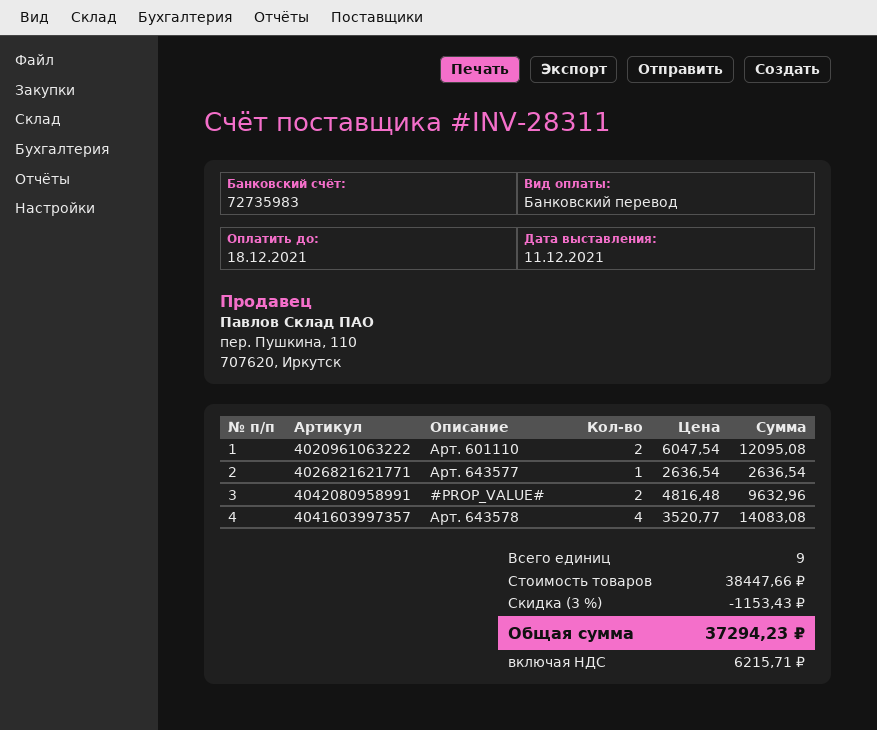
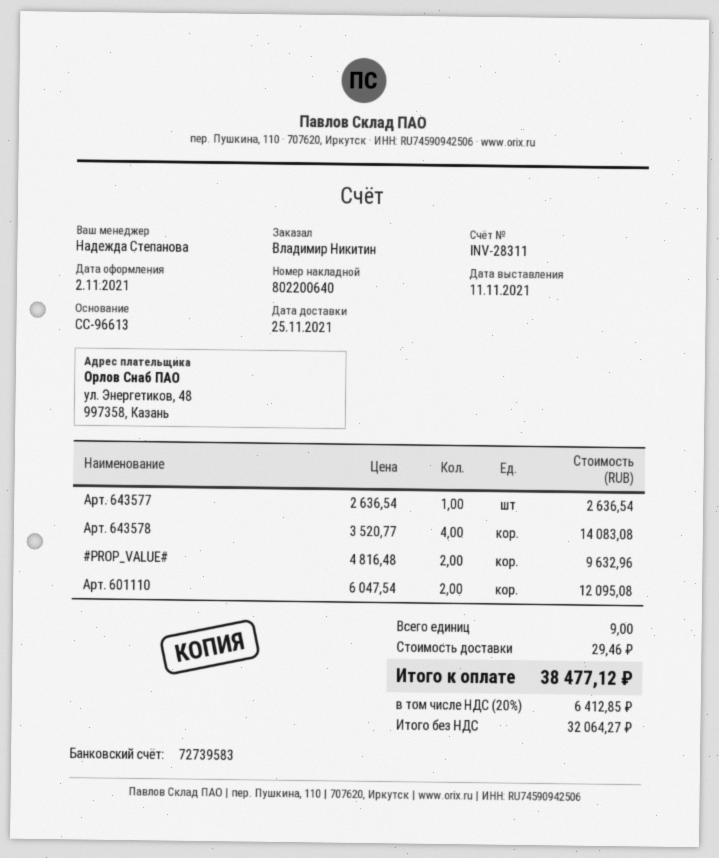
invoice date: 2021-12-11 -> 2021-11-11
bank account: 72735983 -> 72739583
discount: 3% = 1153.43 -> none
shipping: none -> 29.46
tax: 6215.71 -> 6412.85
total: 37294.23 -> 38477.12

